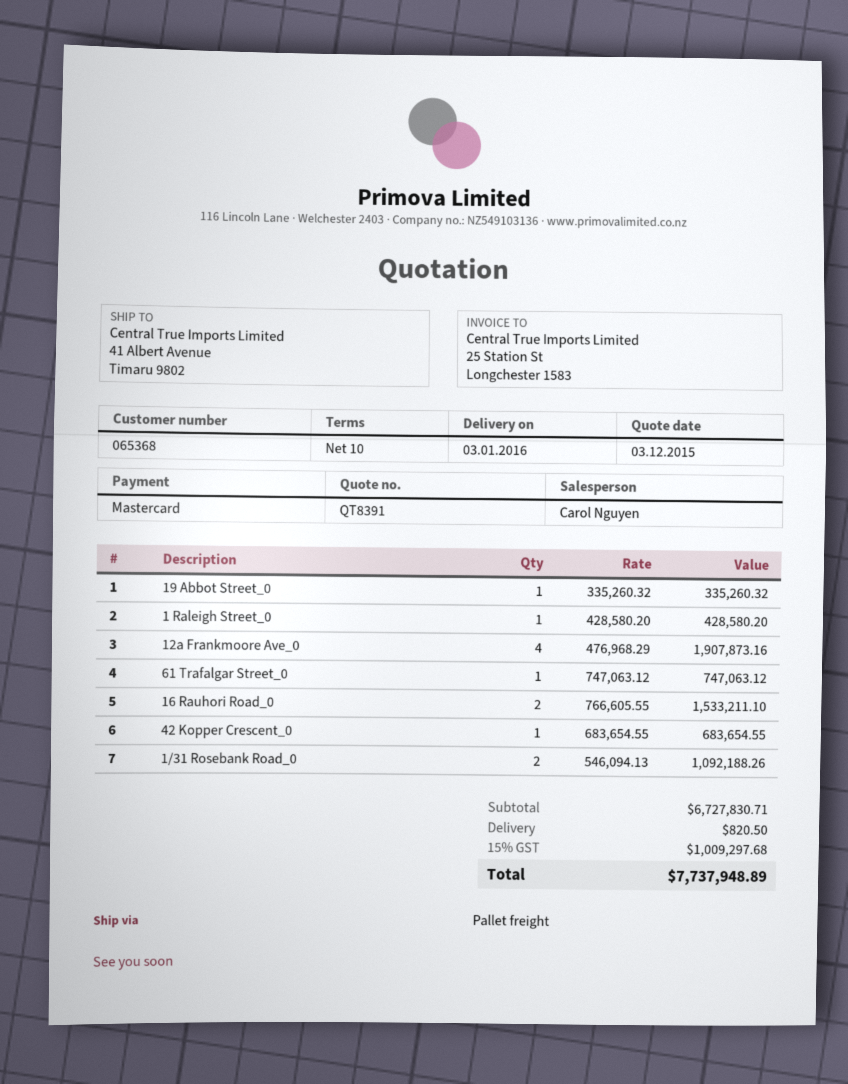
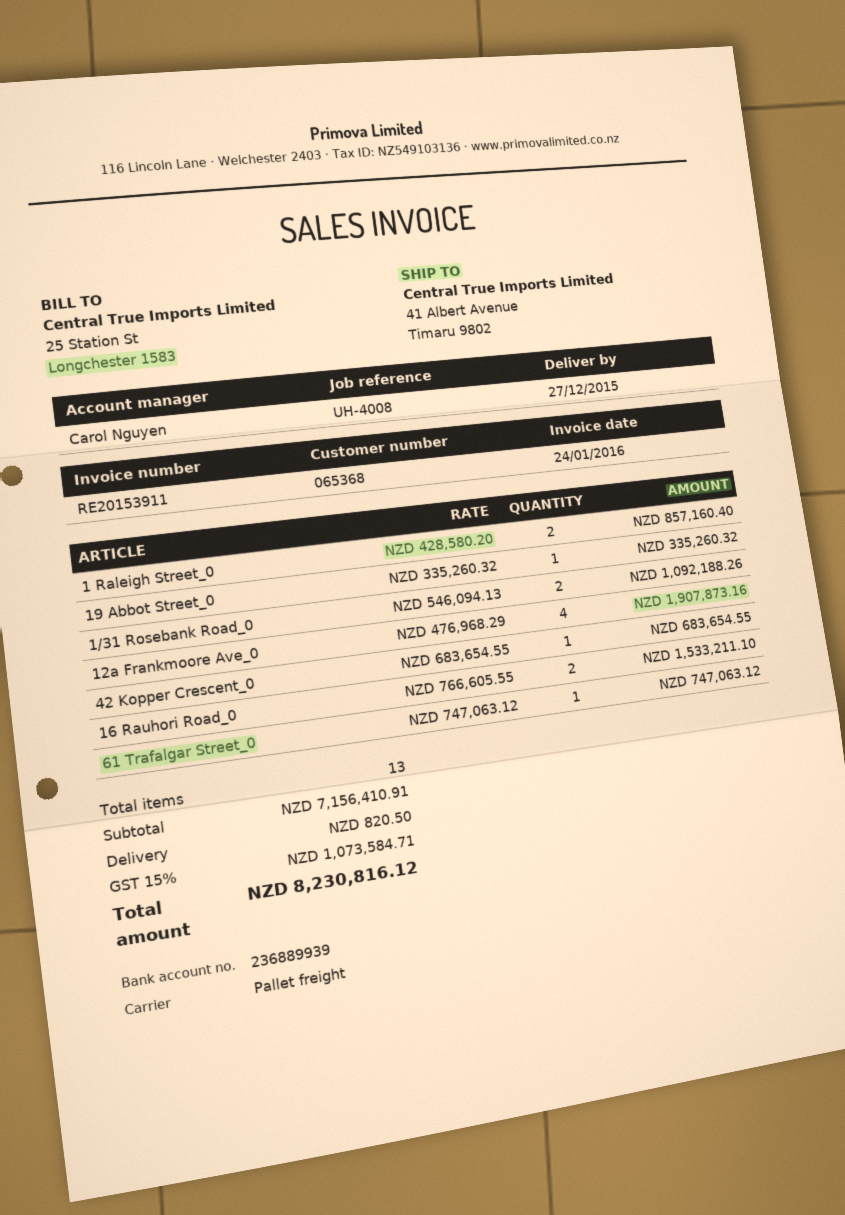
delivery date: 2016-01-03 -> 2015-12-27
1 Raleigh Street_0: 1 x 428580.20 = 428580.20 -> 2 x 428580.20 = 857160.40
subtotal: 6727830.71 -> 7156410.91
tax: 15% = 1009297.68 -> 15% = 1073584.71
total: 7737948.89 -> 8230816.12

